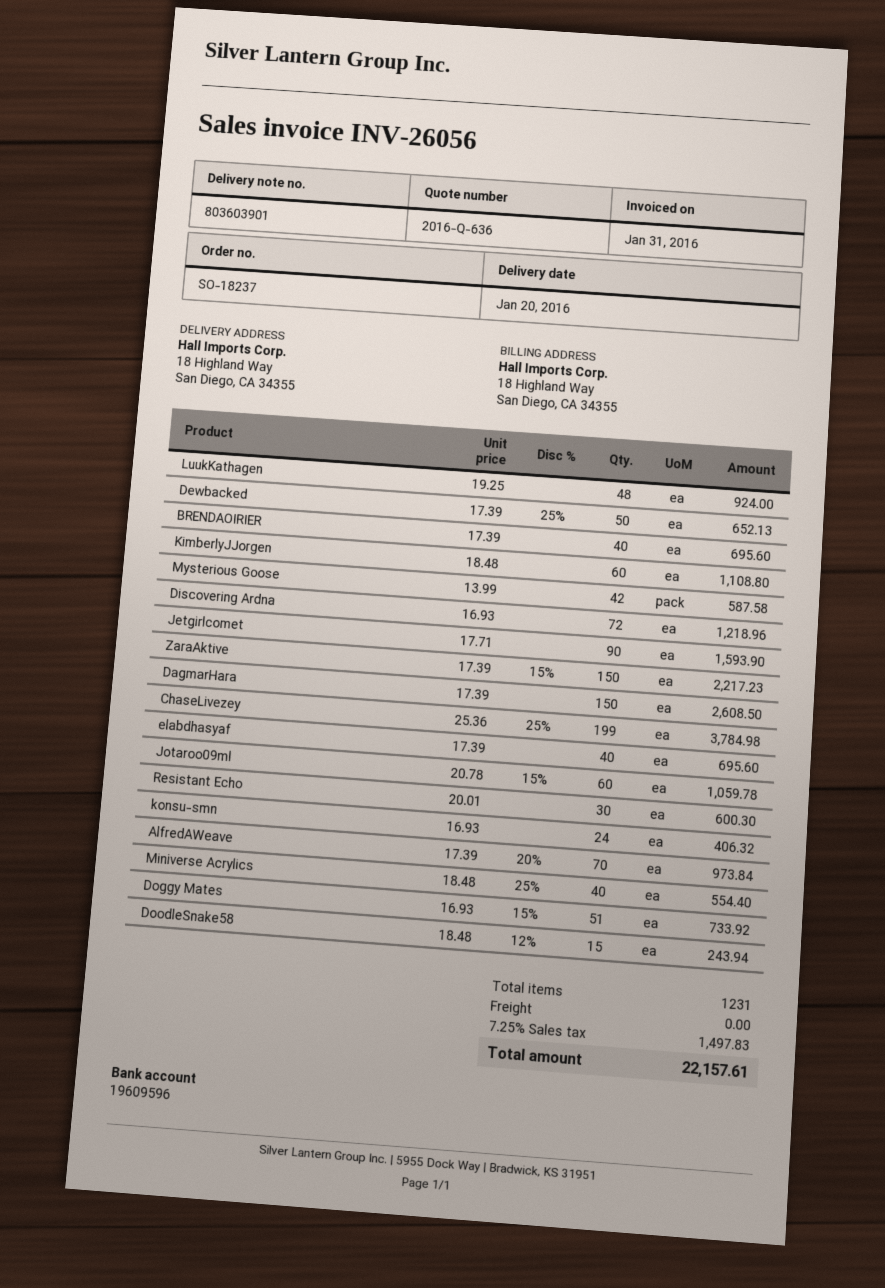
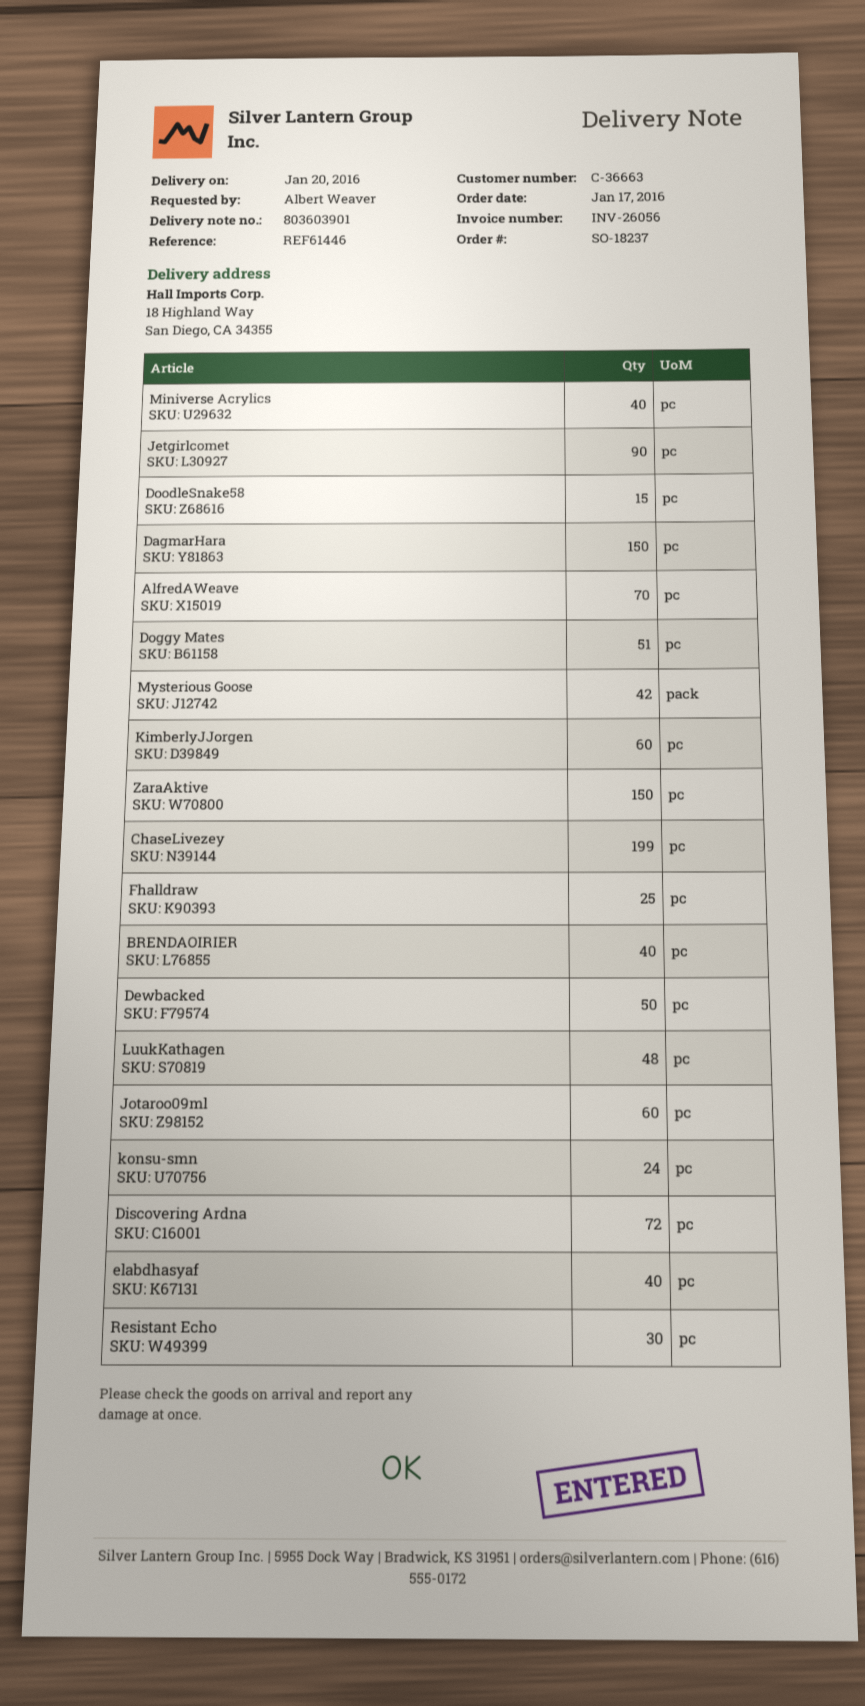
Fhalldraw: none -> 25

